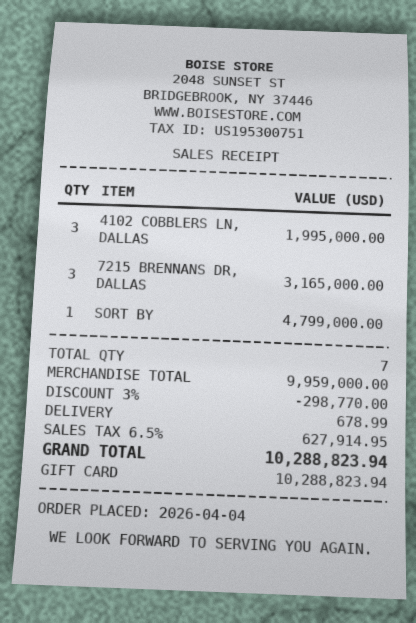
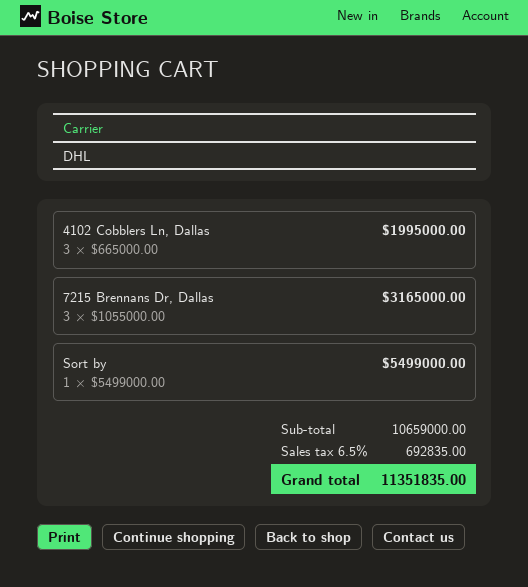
SORT BY: 1 for 4799000.00 -> 1 for 5499000.00
subtotal: 9959000.00 -> 10659000.00
discount: 3% = 298770.00 -> none
shipping: 678.99 -> none
tax: 6.5% = 627914.95 -> 6.5% = 692835.00
total: 10288823.94 -> 11351835.00

